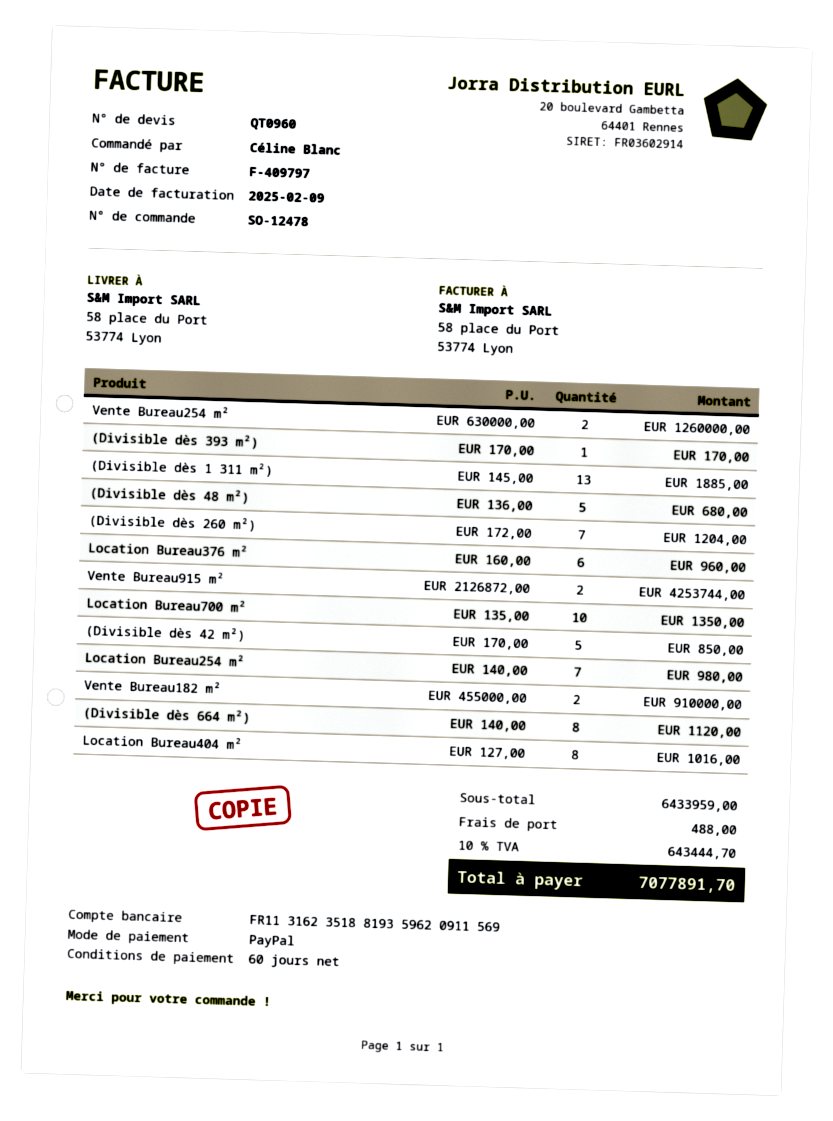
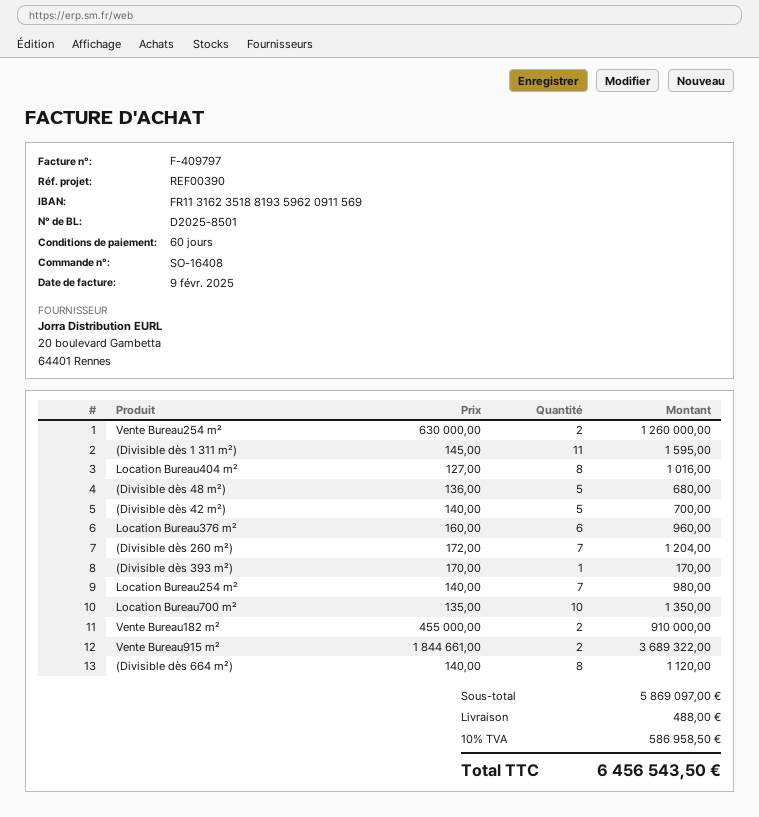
order number: SO-12478 -> SO-16408
(Divisible dès 1 311 m²): 13 x 145.00 = 1885.00 -> 11 x 145.00 = 1595.00
Vente Bureau915 m²: 2 x 2126872.00 = 4253744.00 -> 2 x 1844661.00 = 3689322.00
(Divisible dès 42 m²): 5 x 170.00 = 850.00 -> 5 x 140.00 = 700.00
subtotal: 6433959.00 -> 5869097.00
tax: 10% = 643444.70 -> 10% = 586958.50
total: 7077891.70 -> 6456543.50

